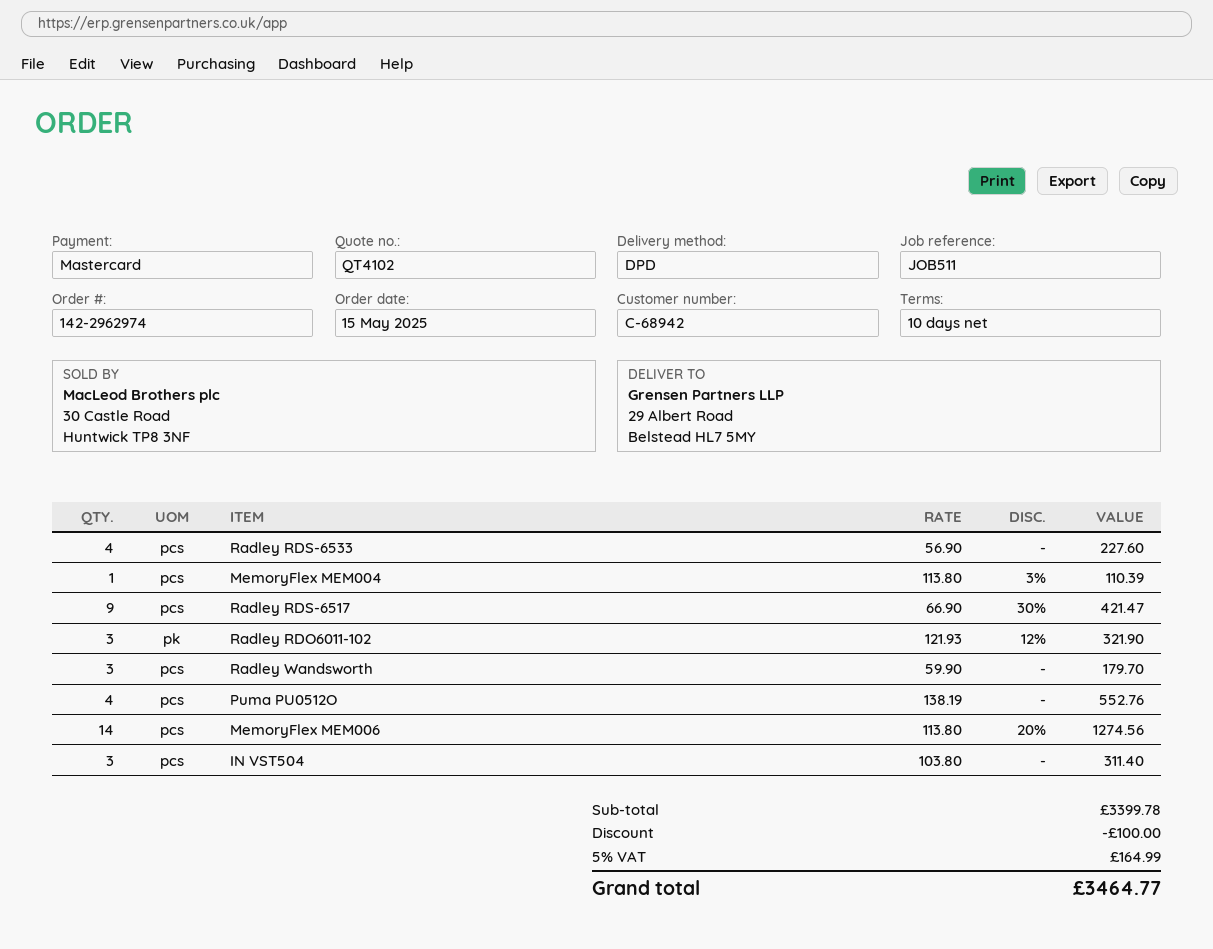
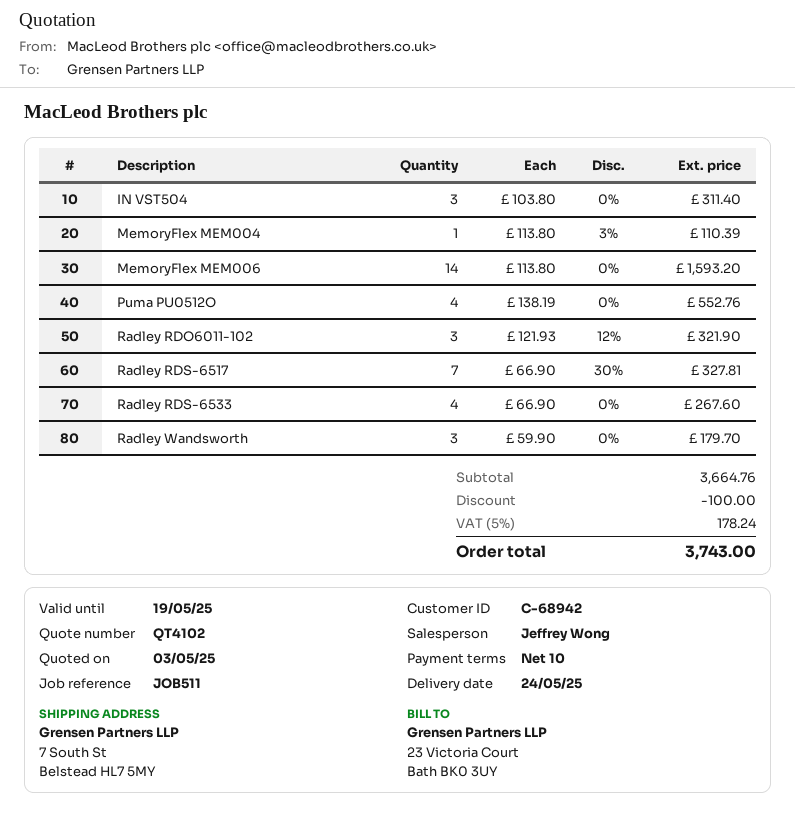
ship to: 29 Albert Road, Belstead HL7 5MY -> 7 South St, Belstead HL7 5MY
Radley RDS-6533: 4 x 56.90 = 227.60 -> 4 x 66.90 = 267.60
Radley RDS-6517: 9 x 66.90 - 30% = 421.47 -> 7 x 66.90 - 30% = 327.81
MemoryFlex MEM006: 14 x 113.80 - 20% = 1274.56 -> 14 x 113.80 = 1593.20
subtotal: 3399.78 -> 3664.76
tax: 5% = 164.99 -> 5% = 178.24
total: 3464.77 -> 3743.00

